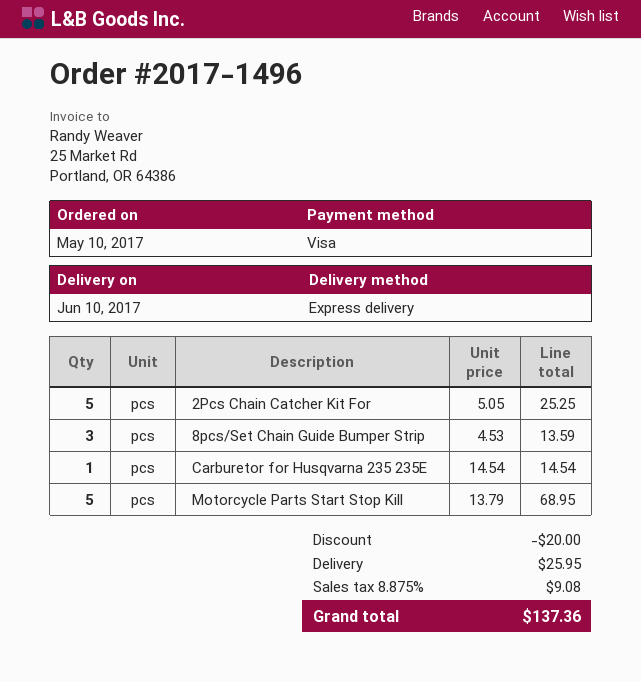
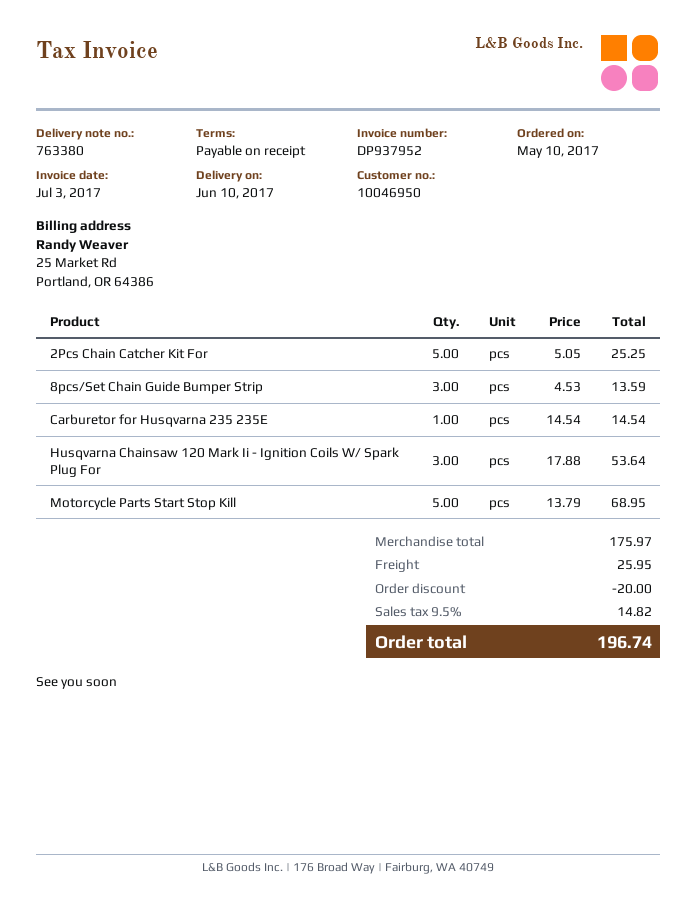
Husqvarna Chainsaw 120 Mark Ii - Ignition Coils W/ Spark Plug For: none -> 3 x 17.88 = 53.64
tax: 8.875% = 9.08 -> 9.5% = 14.82
total: 137.36 -> 196.74

